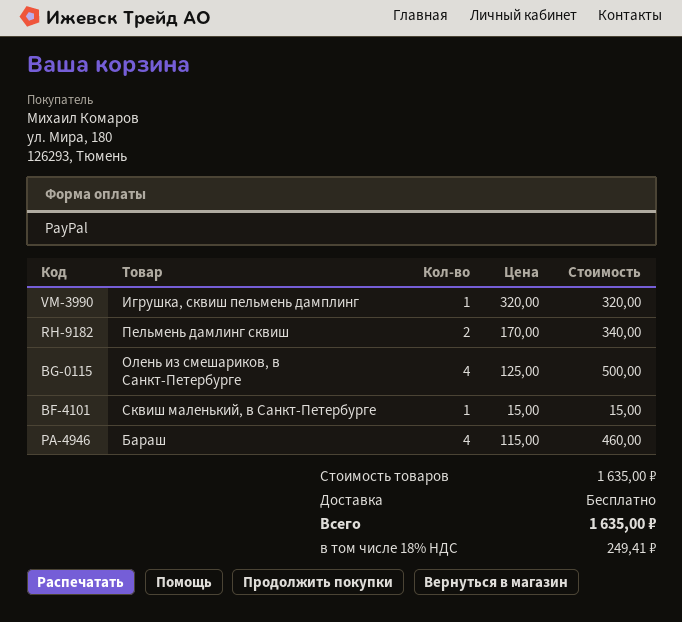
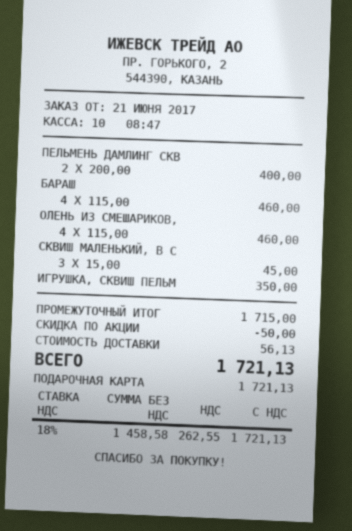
payment method: PayPal -> gift card
Игрушка, сквиш пельмень дамплинг: 1 x 320.00 = 320.00 -> 1 x 350.00 = 350.00
Пельмень дамлинг сквиш: 2 x 170.00 = 340.00 -> 2 x 200.00 = 400.00
Олень из смешариков, в Санкт-Петербурге: 4 x 125.00 = 500.00 -> 4 x 115.00 = 460.00
Сквиш маленький, в Санкт-Петербурге: 1 x 15.00 = 15.00 -> 3 x 15.00 = 45.00
subtotal: 1635.00 -> 1715.00
discount: none -> 50.00
shipping: 0.00 -> 56.13
tax: 18% = 249.41 -> 18% = 262.55
total: 1635.00 -> 1721.13

